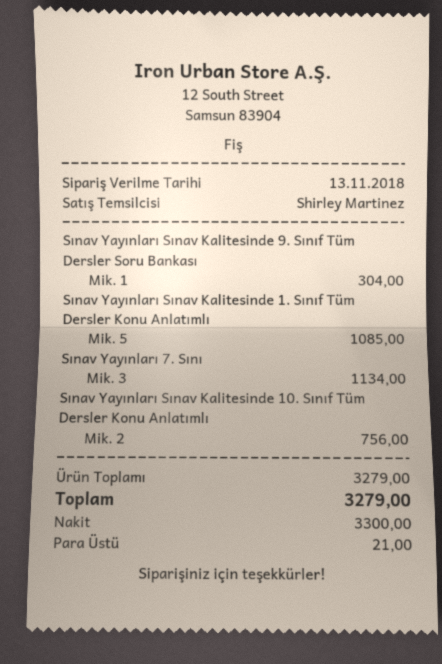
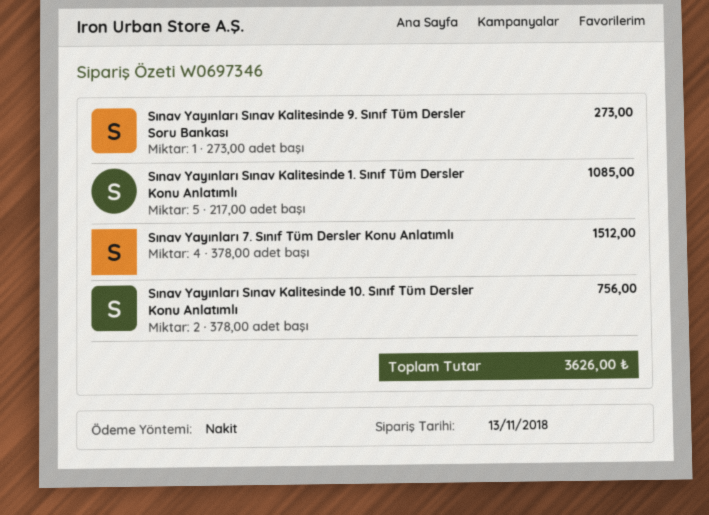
Sınav Yayınları Sınav Kalitesinde 9. Sınıf Tüm Dersler Soru Bankası: 1 for 304.00 -> 1 for 273.00
Sınav Yayınları 7. Sını: 3 for 1134.00 -> 4 for 1512.00
total: 3279.00 -> 3626.00

